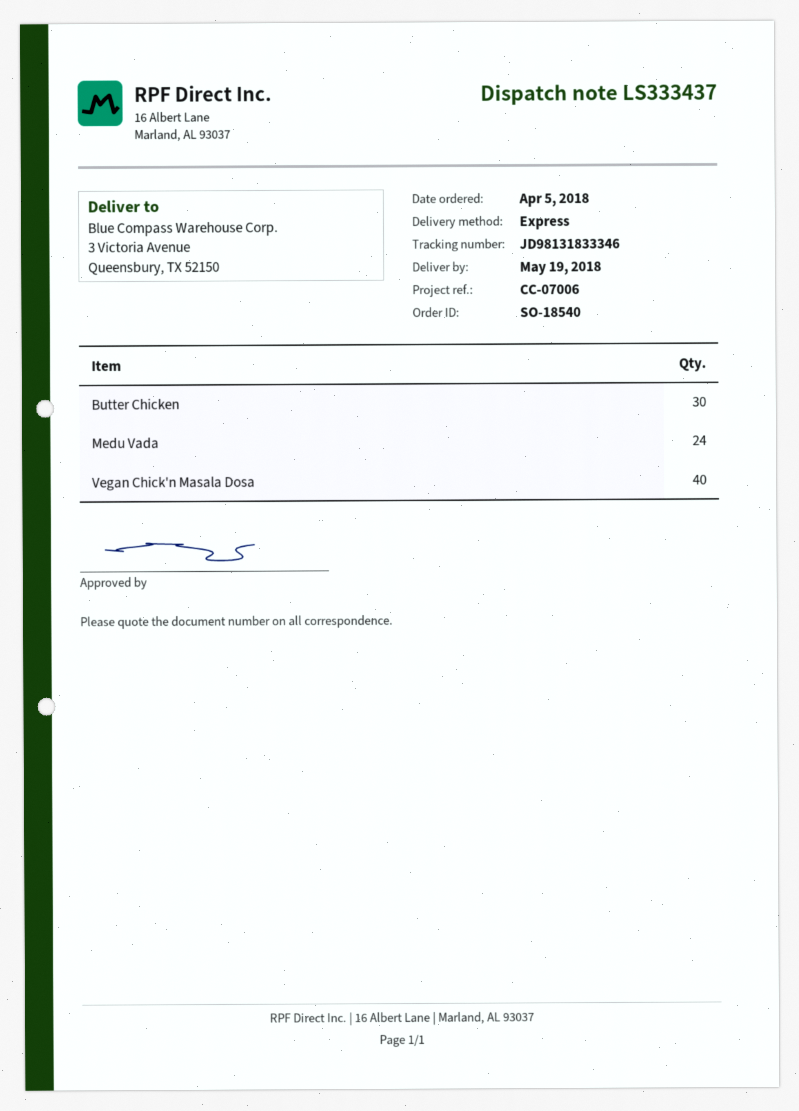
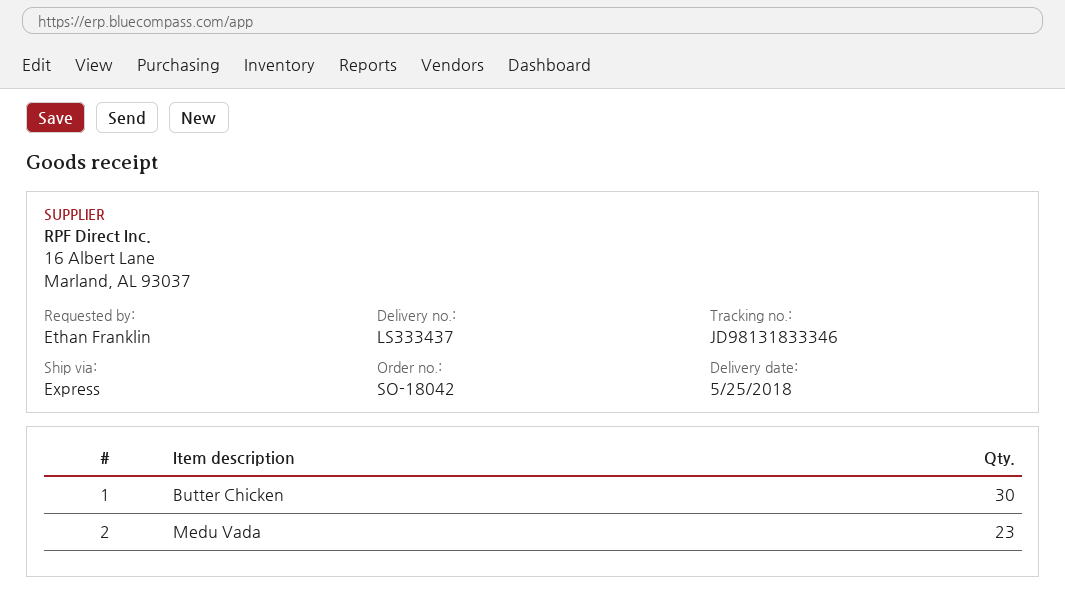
order number: SO-18540 -> SO-18042
delivery date: 2018-05-19 -> 2018-05-25
Medu Vada: 24 -> 23
Vegan Chick'n Masala Dosa: 40 -> none

